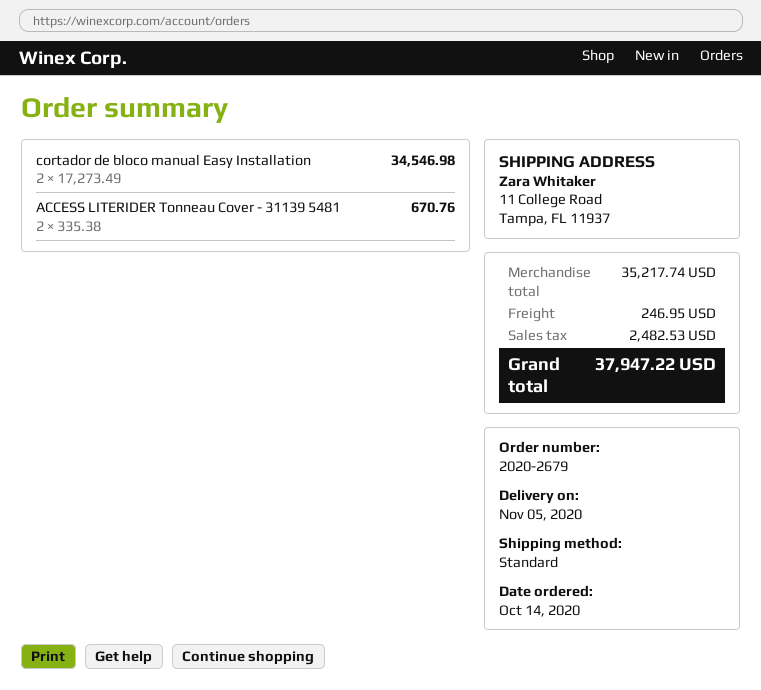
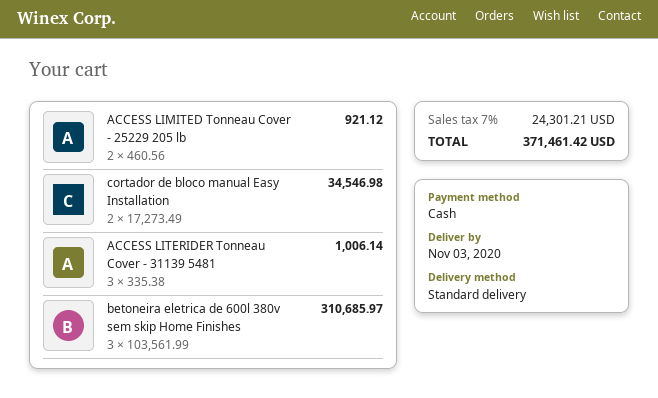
delivery date: 2020-11-05 -> 2020-11-03
ACCESS LITERIDER Tonneau Cover - 31139 5481: 2 x 335.38 = 670.76 -> 3 x 335.38 = 1006.14
ACCESS LIMITED Tonneau Cover - 25229 205 lb: none -> 2 x 460.56 = 921.12
betoneira eletrica de 600l 380v sem skip Home Finishes: none -> 3 x 103561.99 = 310685.97
shipping: 246.95 -> none
tax: 2482.53 -> 24301.21
total: 37947.22 -> 371461.42

